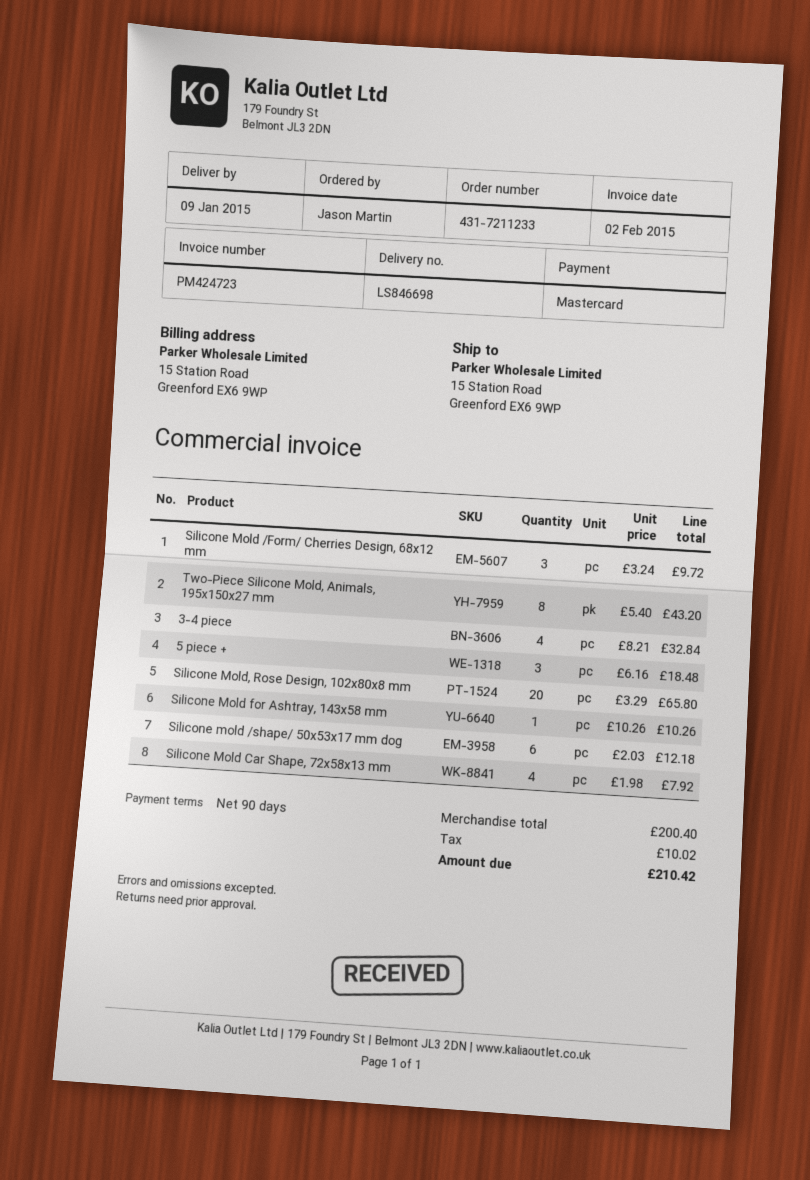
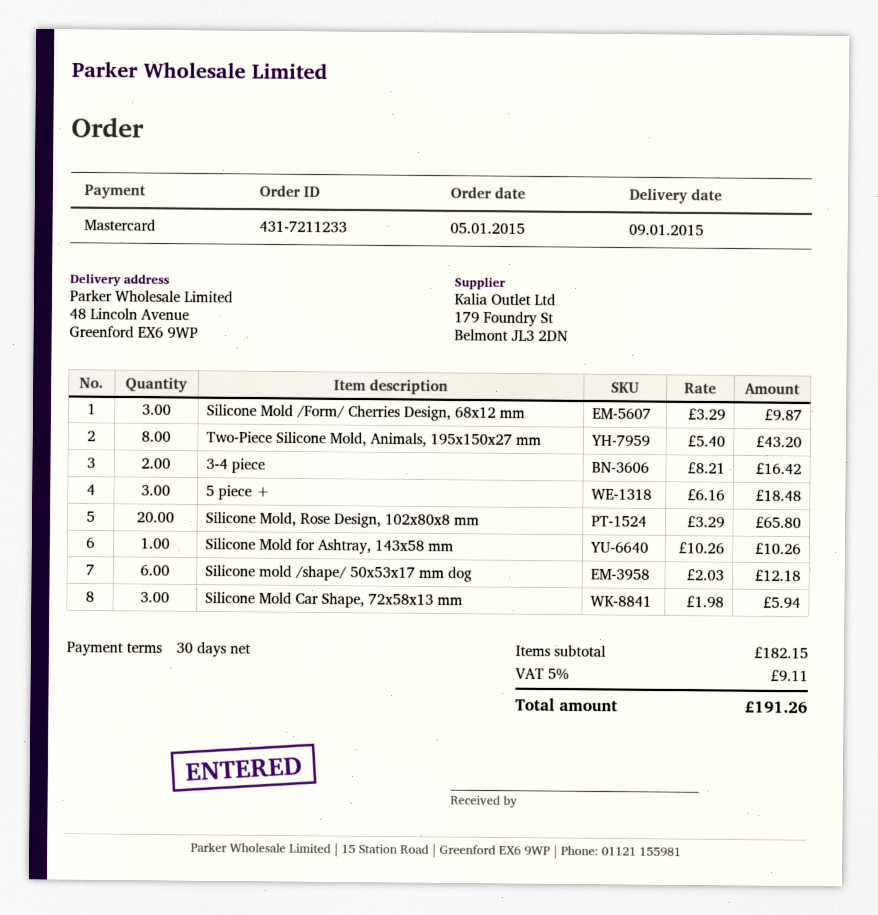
payment terms: 90 days -> 30 days
ship to: 15 Station Road, Greenford EX6 9WP -> 48 Lincoln Avenue, Greenford EX6 9WP
Silicone Mold /Form/ Cherries Design, 68x12 mm: 3 x 3.24 = 9.72 -> 3 x 3.29 = 9.87
3-4 piece: 4 x 8.21 = 32.84 -> 2 x 8.21 = 16.42
Silicone Mold Car Shape, 72x58x13 mm: 4 x 1.98 = 7.92 -> 3 x 1.98 = 5.94
subtotal: 200.40 -> 182.15
tax: 10.02 -> 9.11
total: 210.42 -> 191.26

